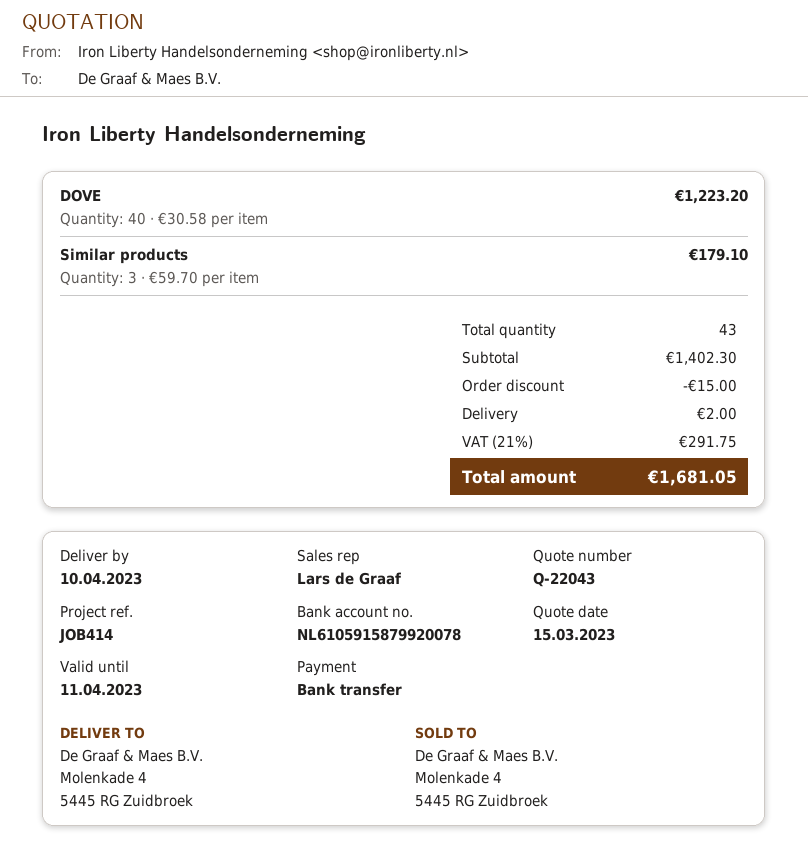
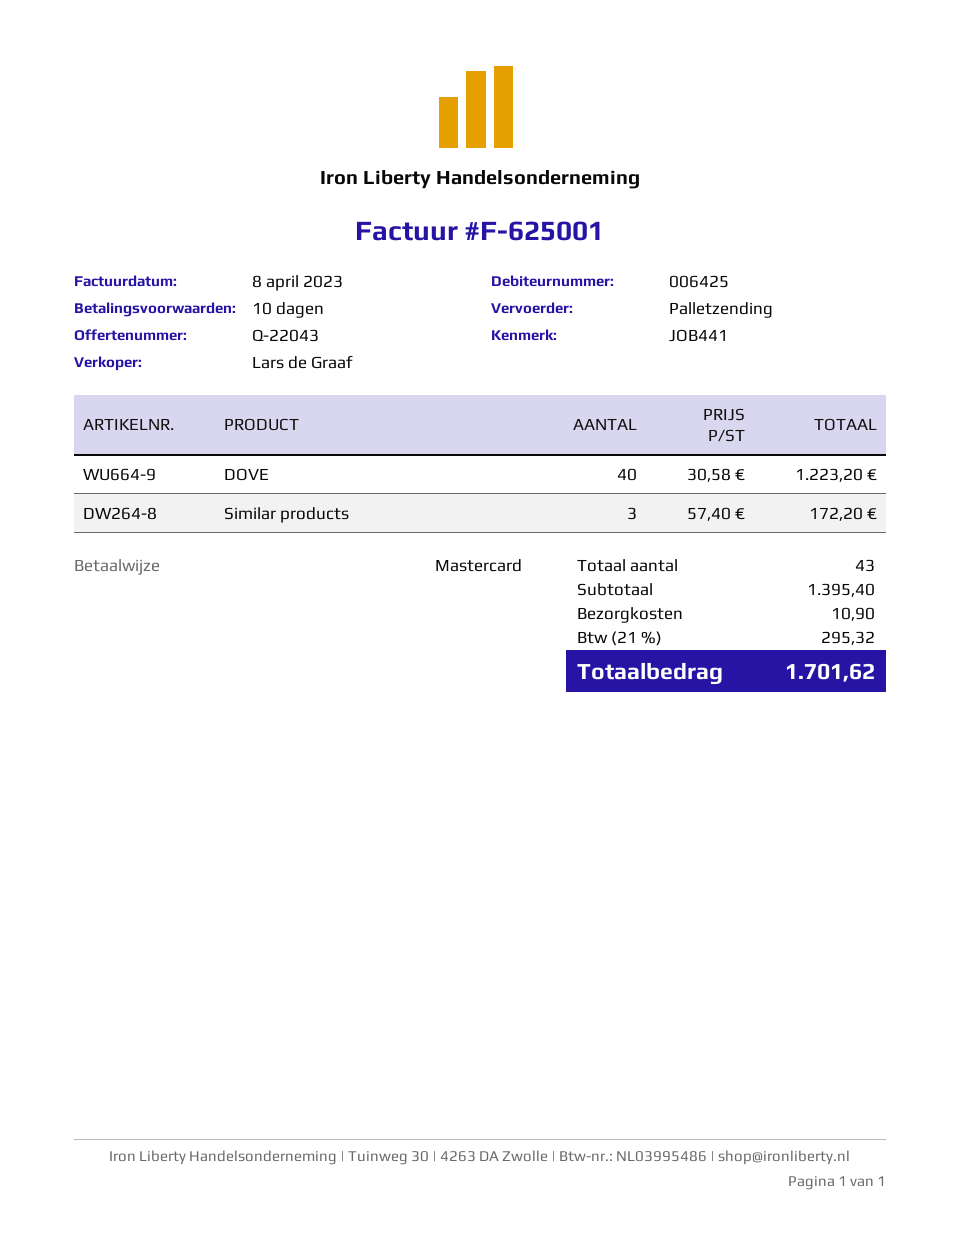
reference: JOB414 -> JOB441
payment method: bank transfer -> Mastercard
Similar products: 3 x 59.70 = 179.10 -> 3 x 57.40 = 172.20
subtotal: 1402.30 -> 1395.40
discount: 15.00 -> none
shipping: 2.00 -> 10.90
tax: 21% = 291.75 -> 21% = 295.32
total: 1681.05 -> 1701.62

